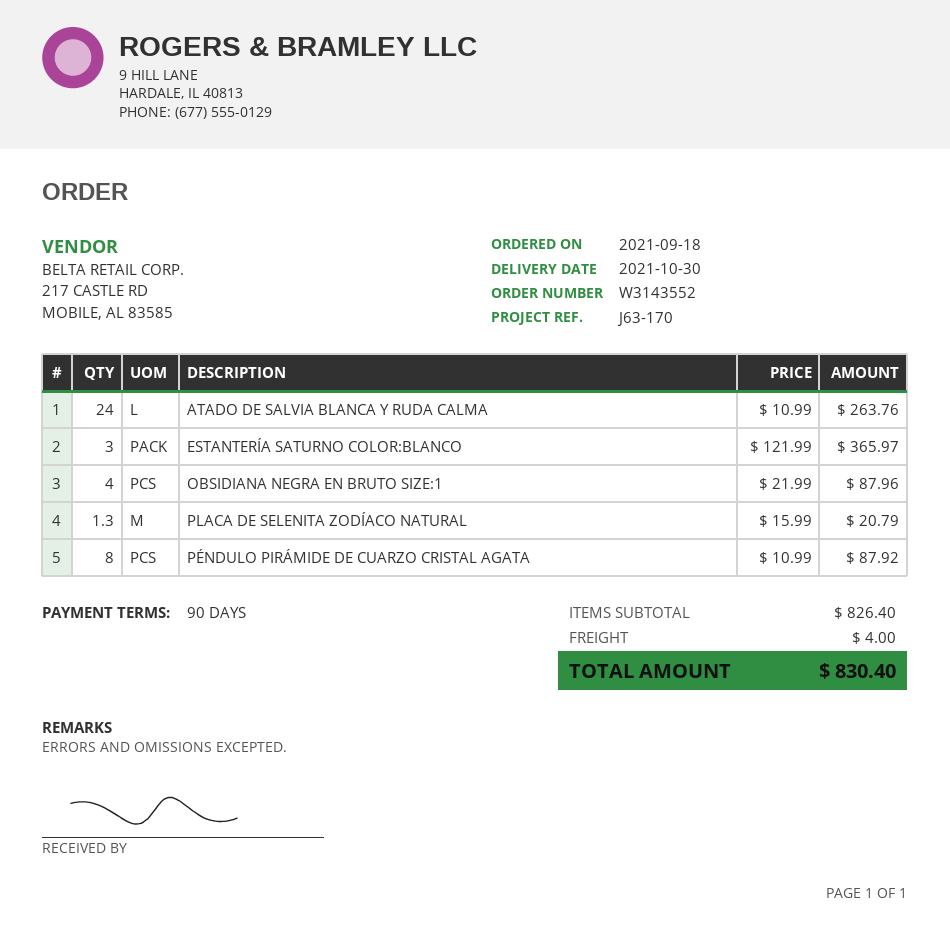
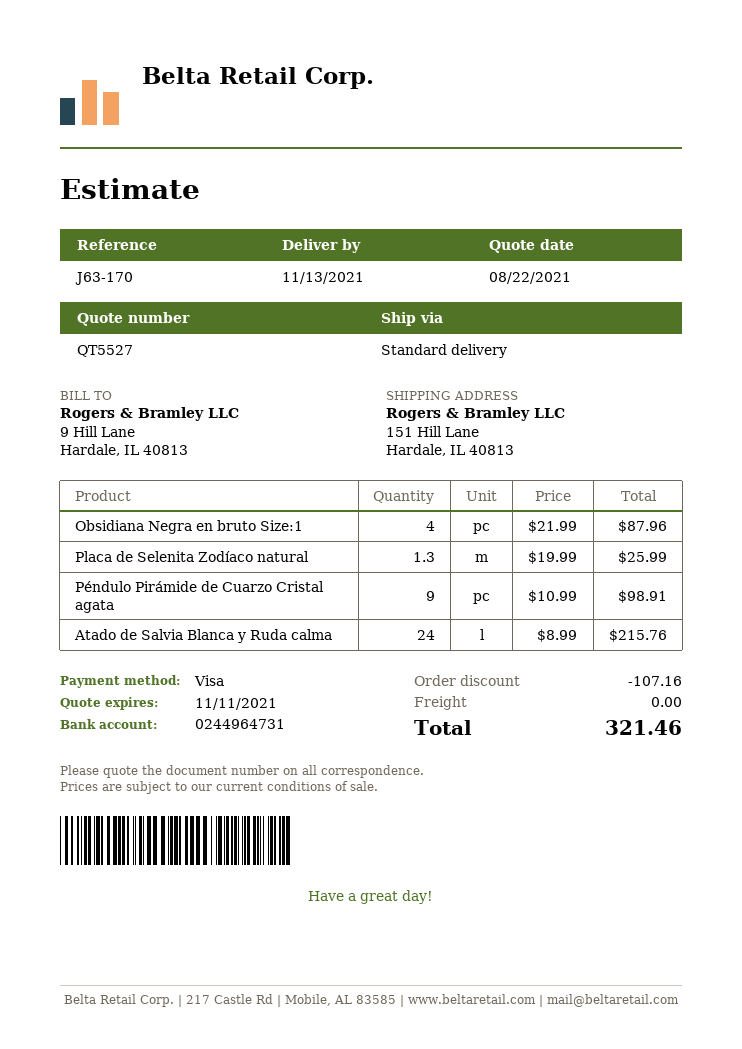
delivery date: 2021-10-30 -> 2021-11-13
ATADO DE SALVIA BLANCA Y RUDA CALMA: 24 x 10.99 = 263.76 -> 24 x 8.99 = 215.76
ESTANTERÍA SATURNO COLOR:BLANCO: 3 x 121.99 = 365.97 -> none
PLACA DE SELENITA ZODÍACO NATURAL: 1.3 x 15.99 = 20.79 -> 1.3 x 19.99 = 25.99
PÉNDULO PIRÁMIDE DE CUARZO CRISTAL AGATA: 8 x 10.99 = 87.92 -> 9 x 10.99 = 98.91
discount: none -> 107.16
shipping: 4.00 -> 0.00
total: 830.40 -> 321.46

